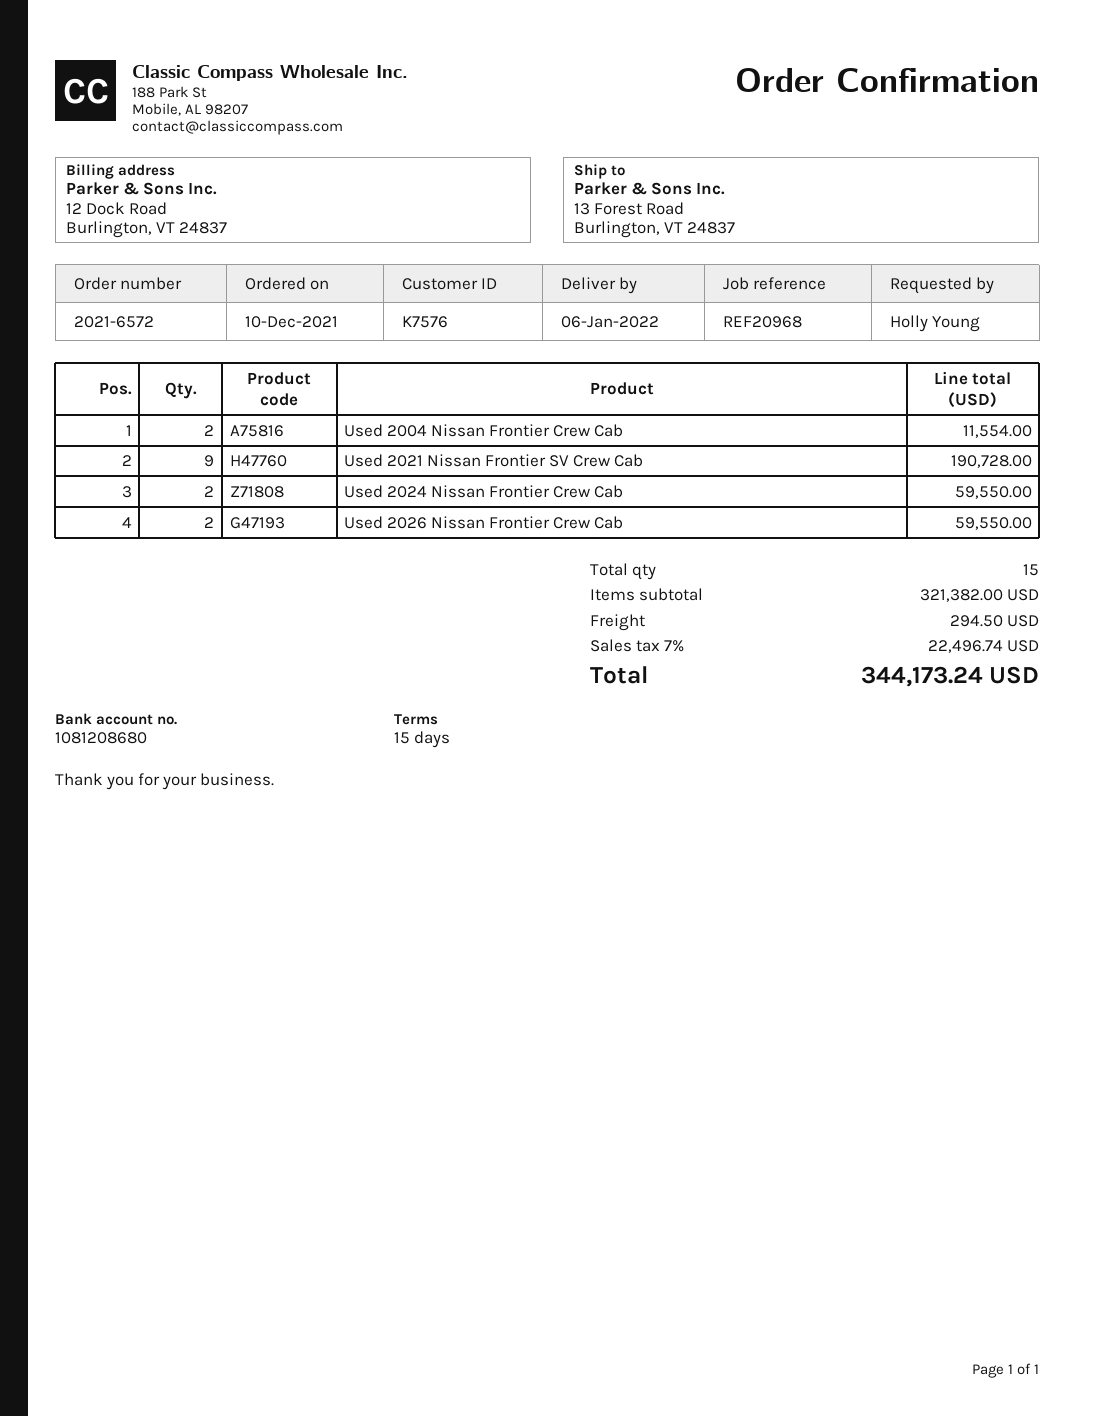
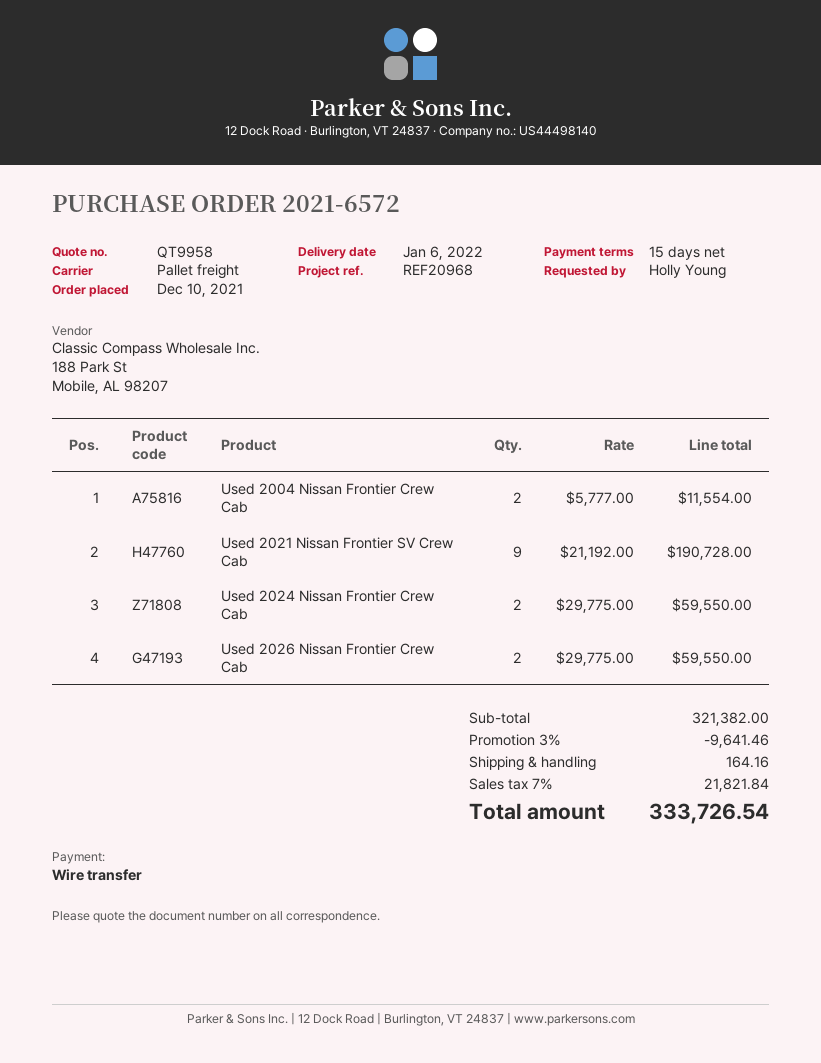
discount: none -> 3% = 9641.46
shipping: 294.50 -> 164.16
tax: 7% = 22496.74 -> 7% = 21821.84
total: 344173.24 -> 333726.54

